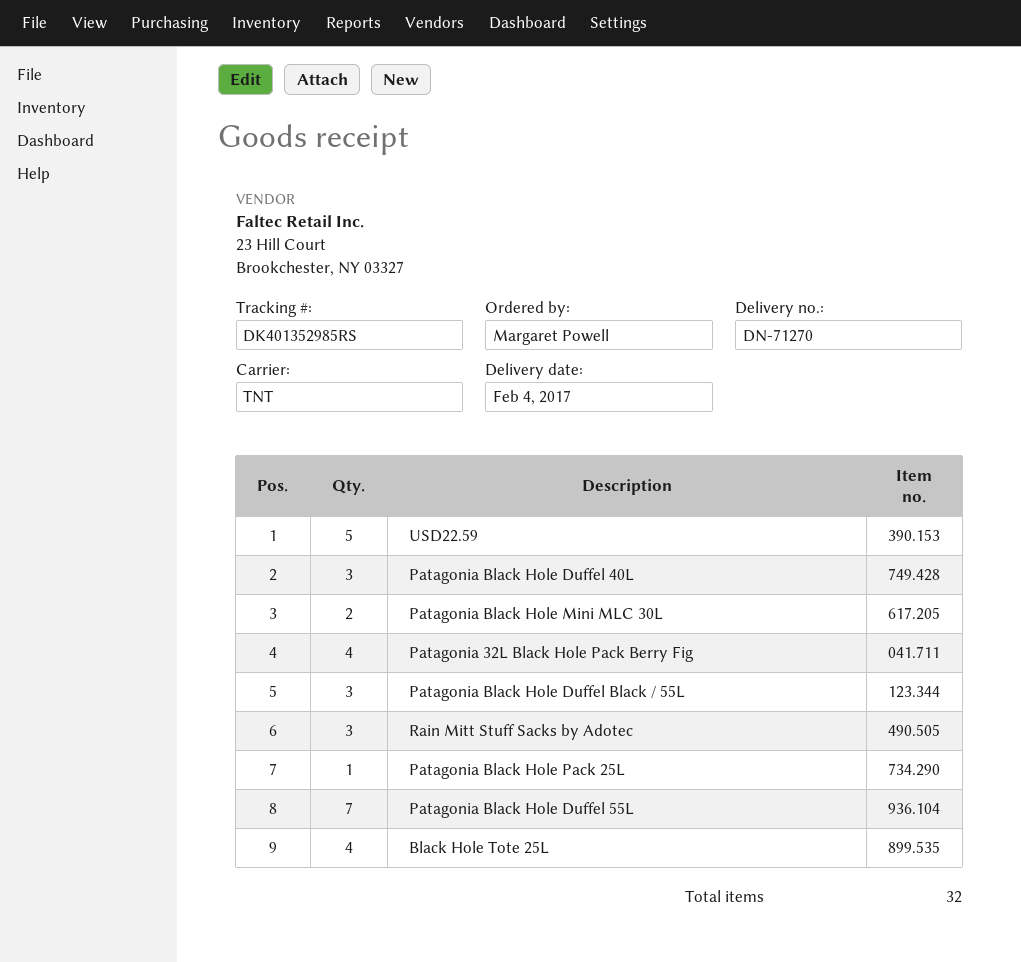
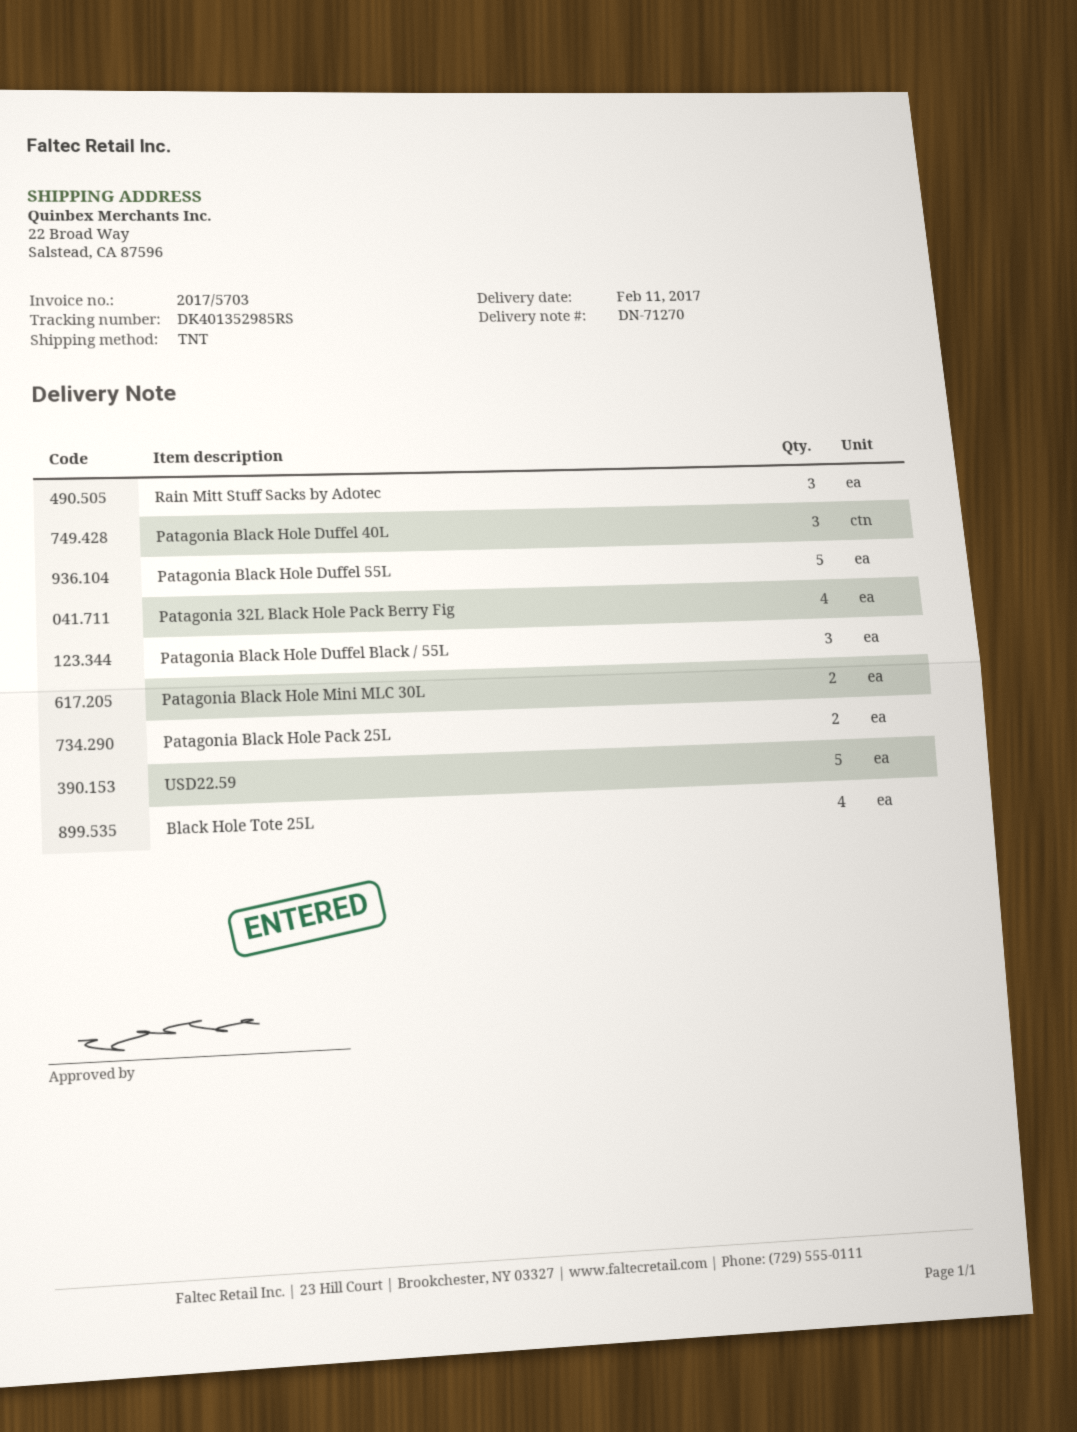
delivery date: 2017-02-04 -> 2017-02-11
Patagonia Black Hole Pack 25L: 1 -> 2
Patagonia Black Hole Duffel 55L: 7 -> 5

